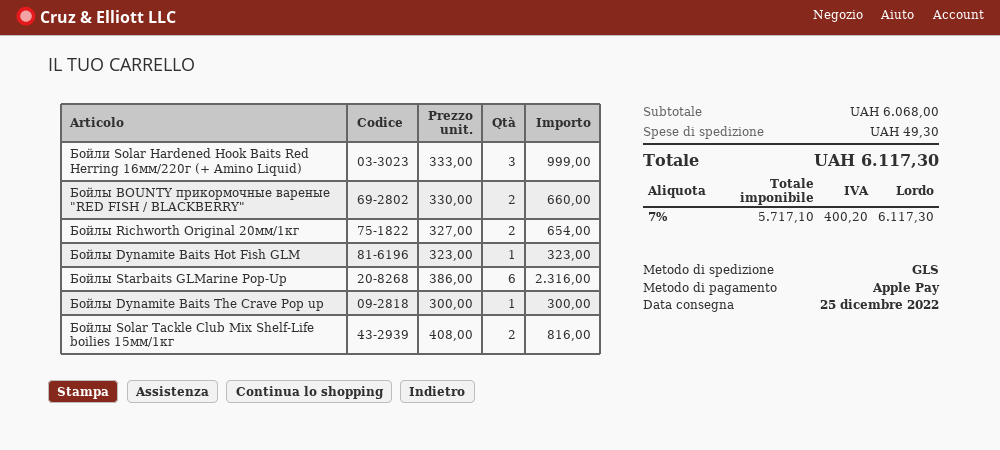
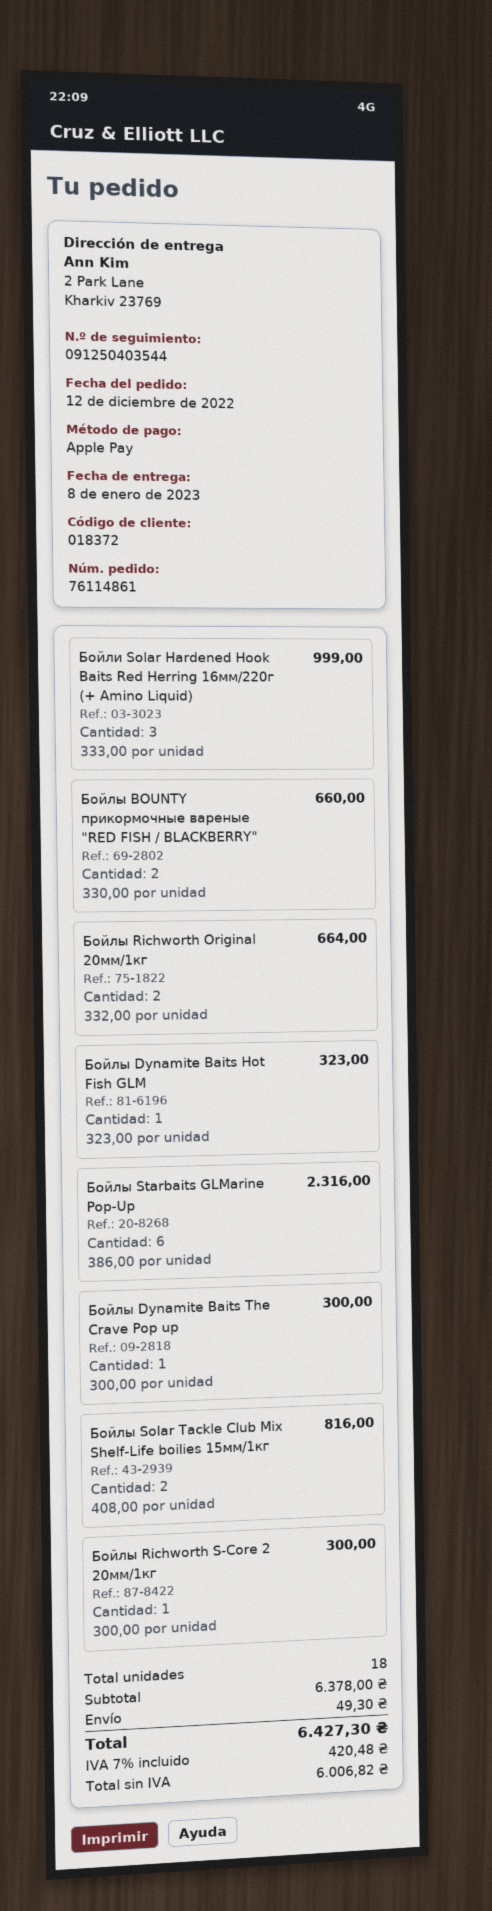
delivery date: 2022-12-25 -> 2023-01-08
Бойлы Richworth Original 20мм/1кг: 2 x 327.00 = 654.00 -> 2 x 332.00 = 664.00
Бойлы Richworth S-Core 2 20мм/1кг: none -> 1 x 300.00 = 300.00
subtotal: 6068.00 -> 6378.00
net: 5717.10 -> 6006.82
tax: 7% = 400.20 -> 7% = 420.48
total: 6117.30 -> 6427.30

